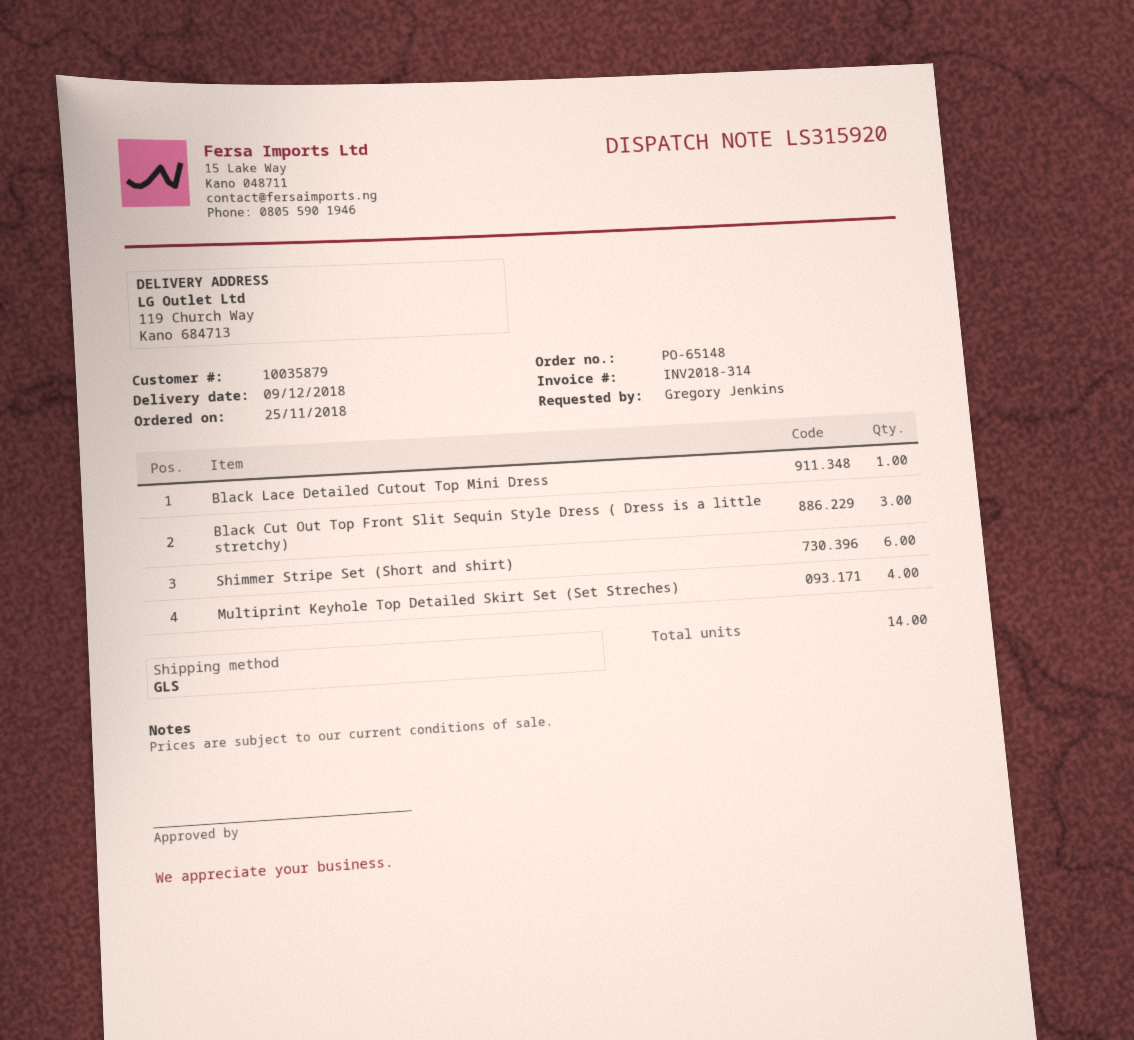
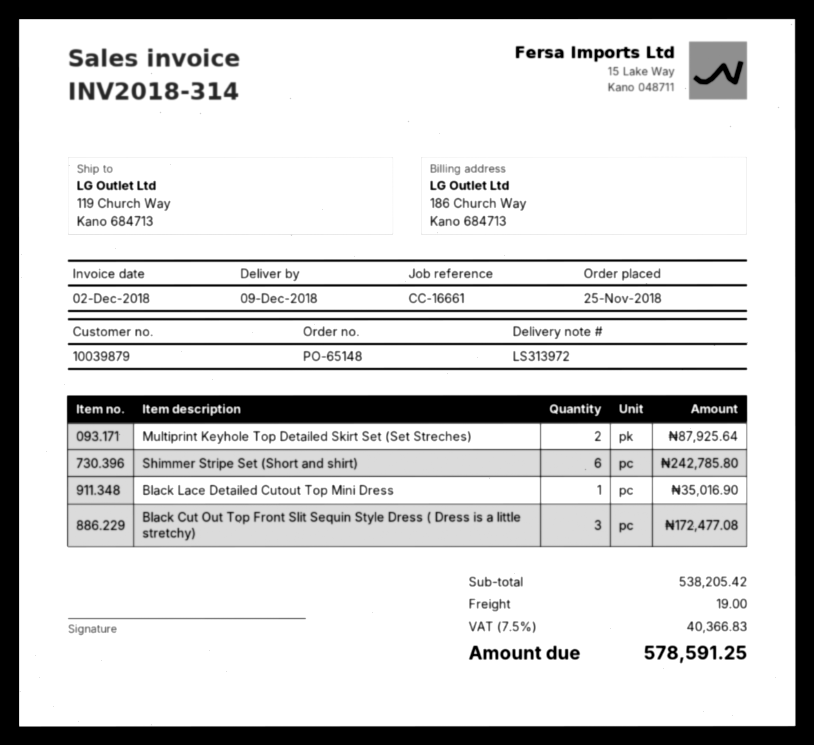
delivery note number: LS315920 -> LS313972
customer number: 10035879 -> 10039879
Multiprint Keyhole Top Detailed Skirt Set (Set Streches): 4 -> 2

